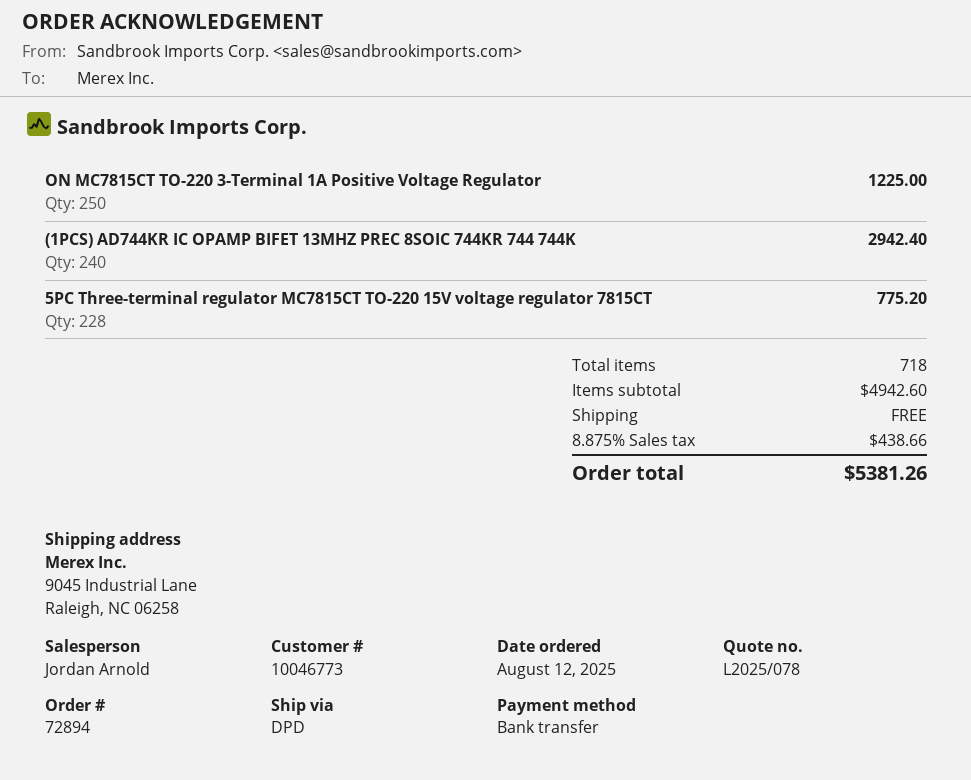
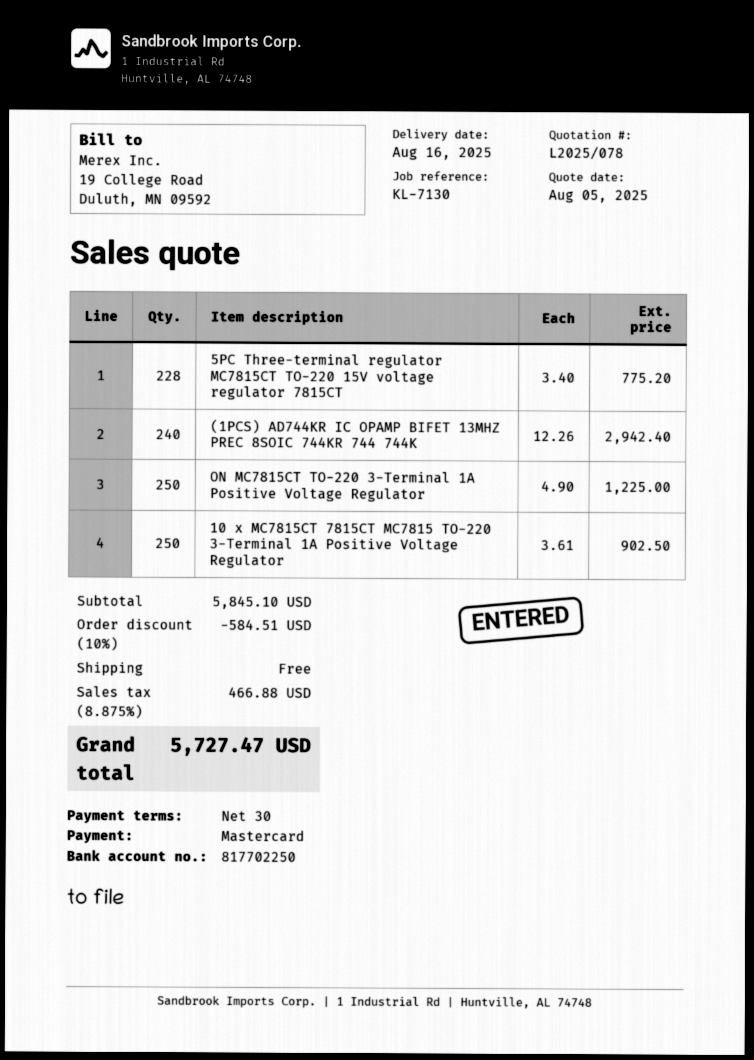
payment method: bank transfer -> Mastercard
10 x MC7815CT 7815CT MC7815 TO-220 3-Terminal 1A Positive Voltage Regulator: none -> 250 for 902.50
subtotal: 4942.60 -> 5845.10
discount: none -> 10% = 584.51
tax: 8.875% = 438.66 -> 8.875% = 466.88
total: 5381.26 -> 5727.47

